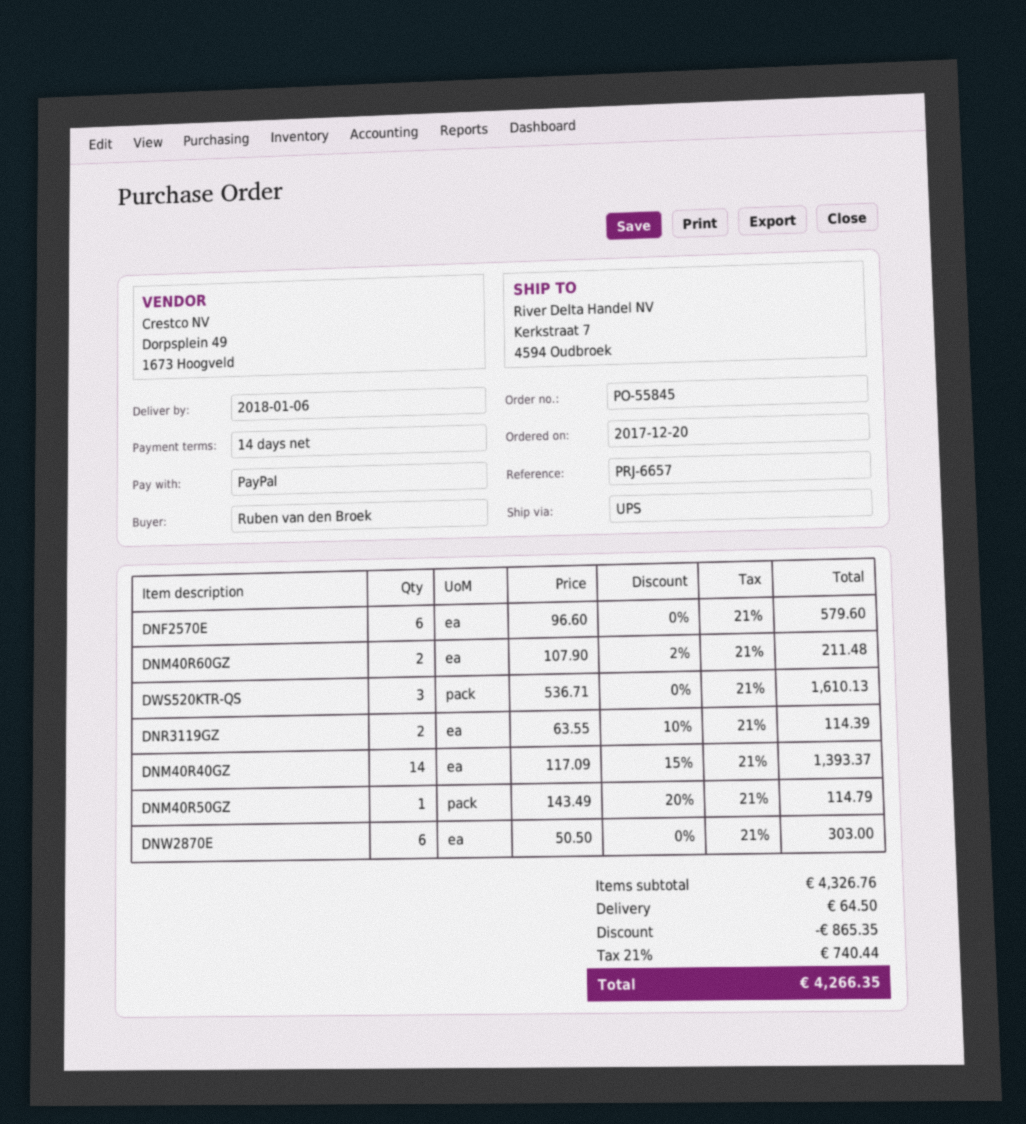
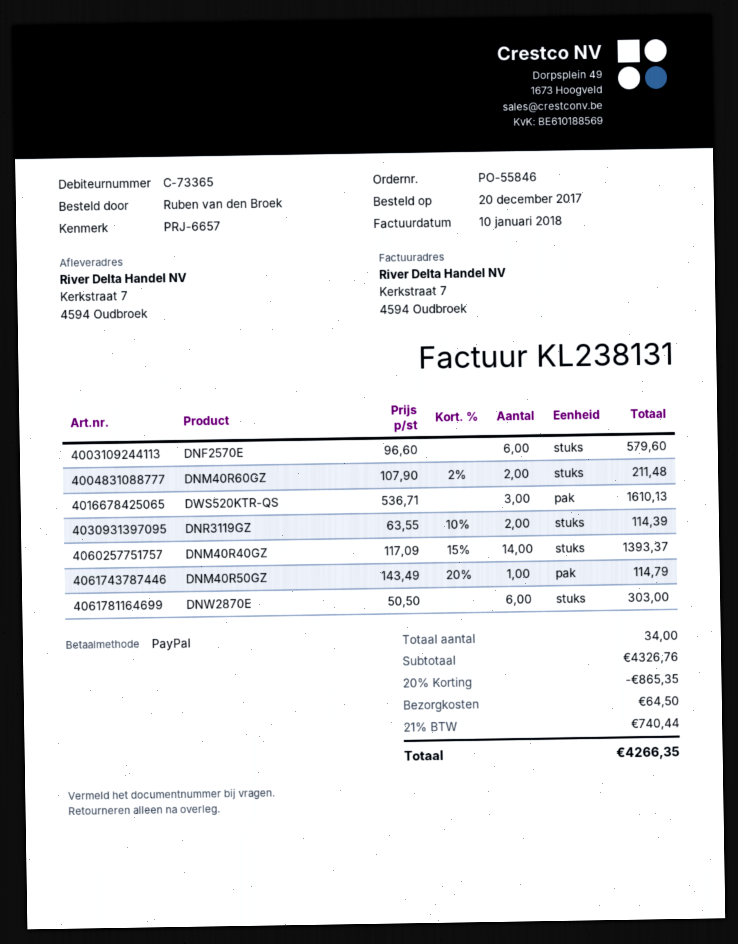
order number: PO-55845 -> PO-55846

